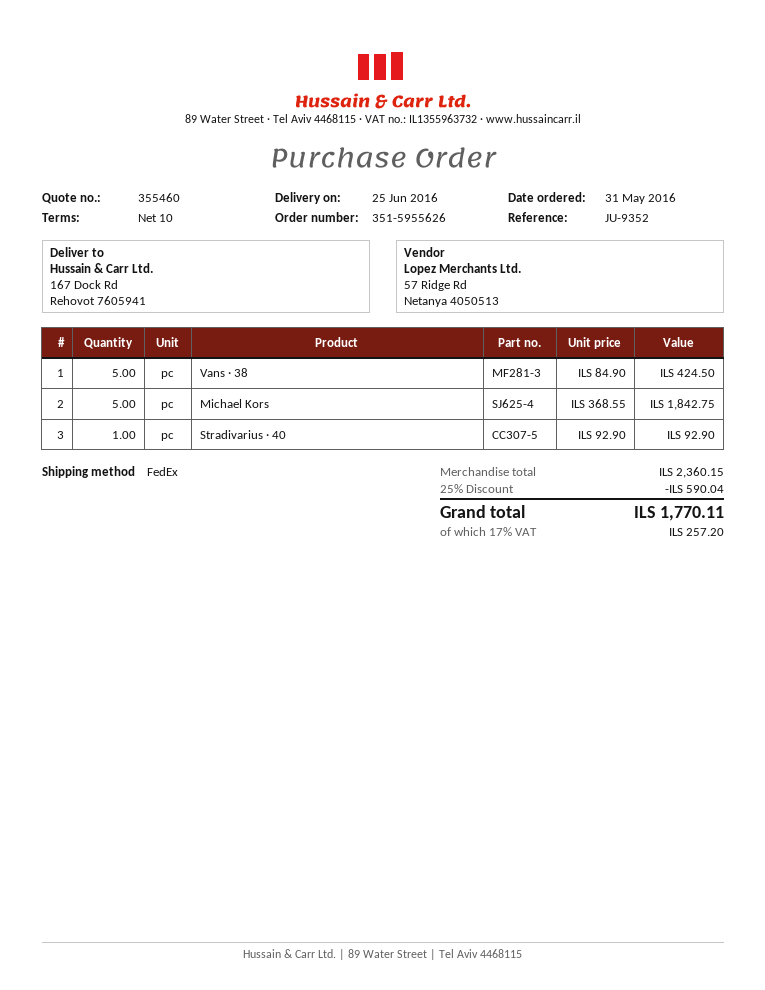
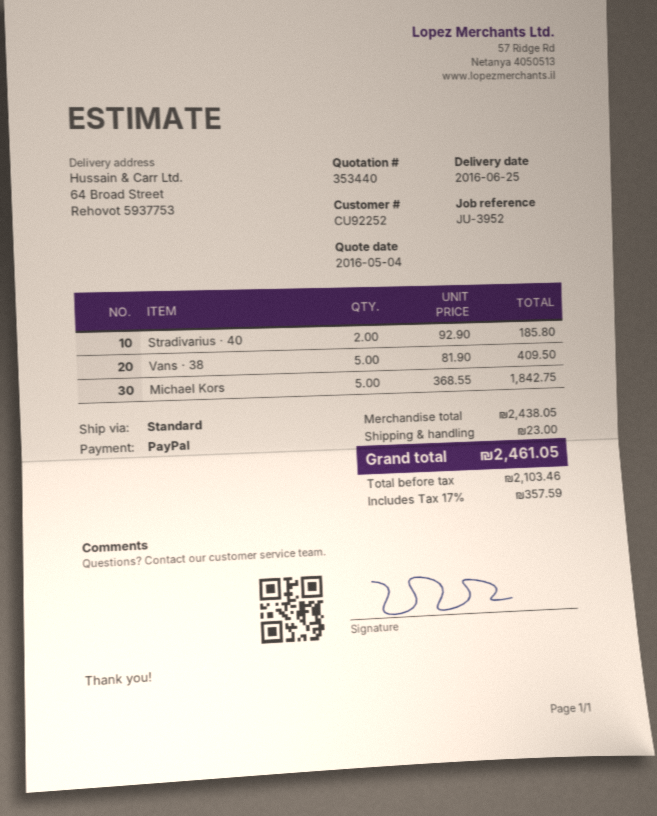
quote number: 355460 -> 353440
reference: JU-9352 -> JU-3952
shipping method: FedEx -> standard
ship to: 167 Dock Rd, Rehovot 7605941 -> 64 Broad Street, Rehovot 5937753
Vans · 38: 5 x 84.90 = 424.50 -> 5 x 81.90 = 409.50
Stradivarius · 40: 1 x 92.90 = 92.90 -> 2 x 92.90 = 185.80
subtotal: 2360.15 -> 2438.05
discount: 25% = 590.04 -> none
shipping: none -> 23.00
tax: 17% = 257.20 -> 17% = 357.59
total: 1770.11 -> 2461.05

